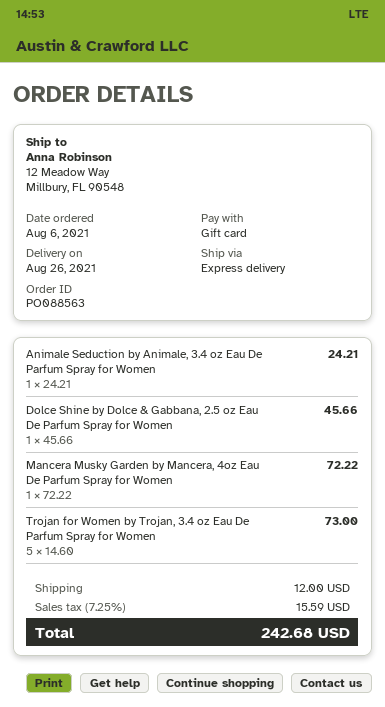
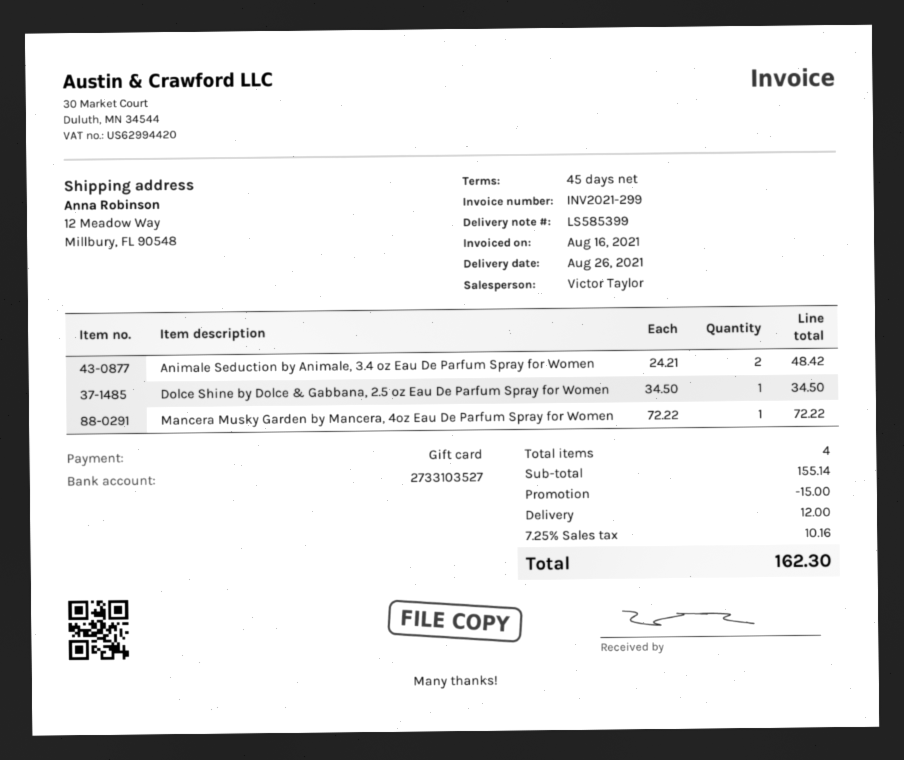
Animale Seduction by Animale, 3.4 oz Eau De Parfum Spray for Women: 1 x 24.21 = 24.21 -> 2 x 24.21 = 48.42
Dolce Shine by Dolce & Gabbana, 2.5 oz Eau De Parfum Spray for Women: 1 x 45.66 = 45.66 -> 1 x 34.50 = 34.50
Trojan for Women by Trojan, 3.4 oz Eau De Parfum Spray for Women: 5 x 14.60 = 73.00 -> none
discount: none -> 15.00
tax: 7.25% = 15.59 -> 7.25% = 10.16
total: 242.68 -> 162.30

